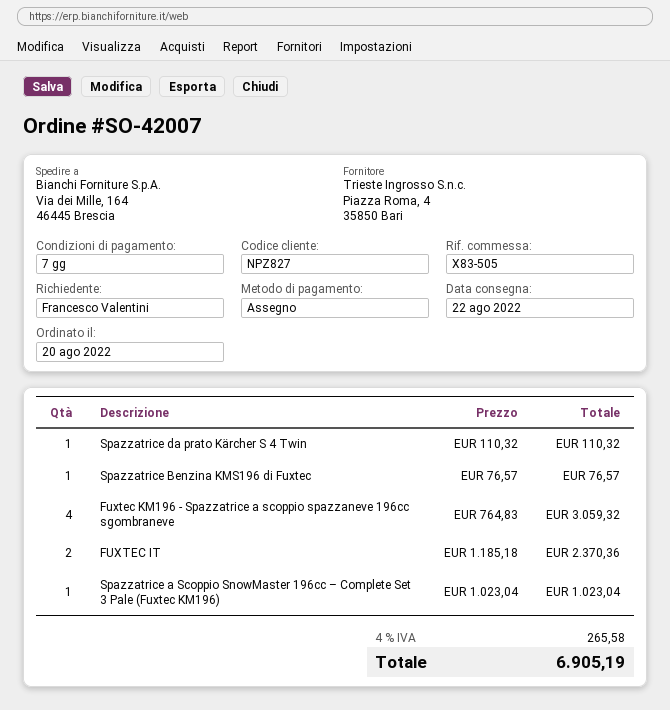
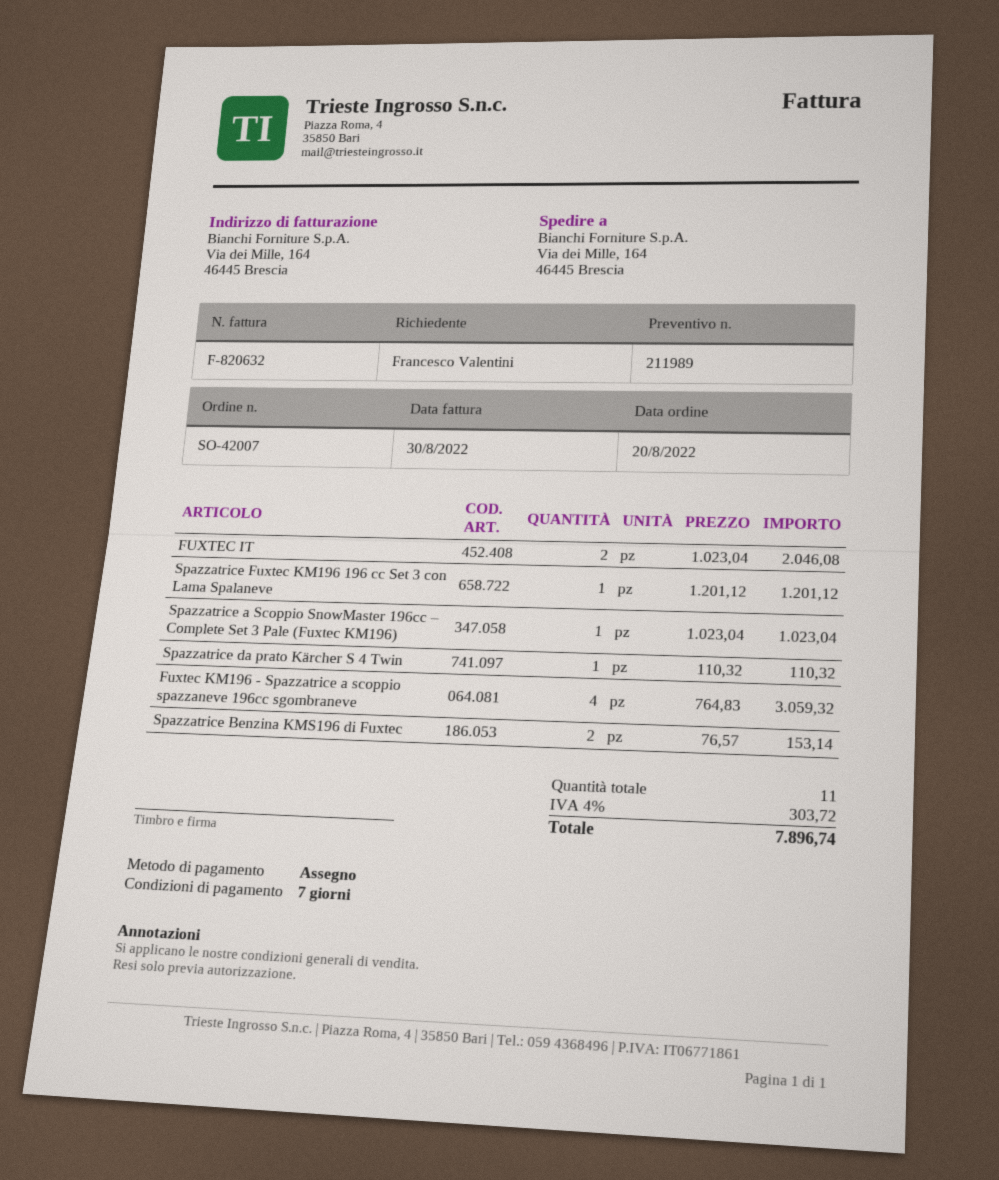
Spazzatrice Benzina KMS196 di Fuxtec: 1 x 76.57 = 76.57 -> 2 x 76.57 = 153.14
FUXTEC IT: 2 x 1185.18 = 2370.36 -> 2 x 1023.04 = 2046.08
Spazzatrice Fuxtec KM196 196 cc Set 3 con Lama Spalaneve: none -> 1 x 1201.12 = 1201.12
tax: 4% = 265.58 -> 4% = 303.72
total: 6905.19 -> 7896.74

